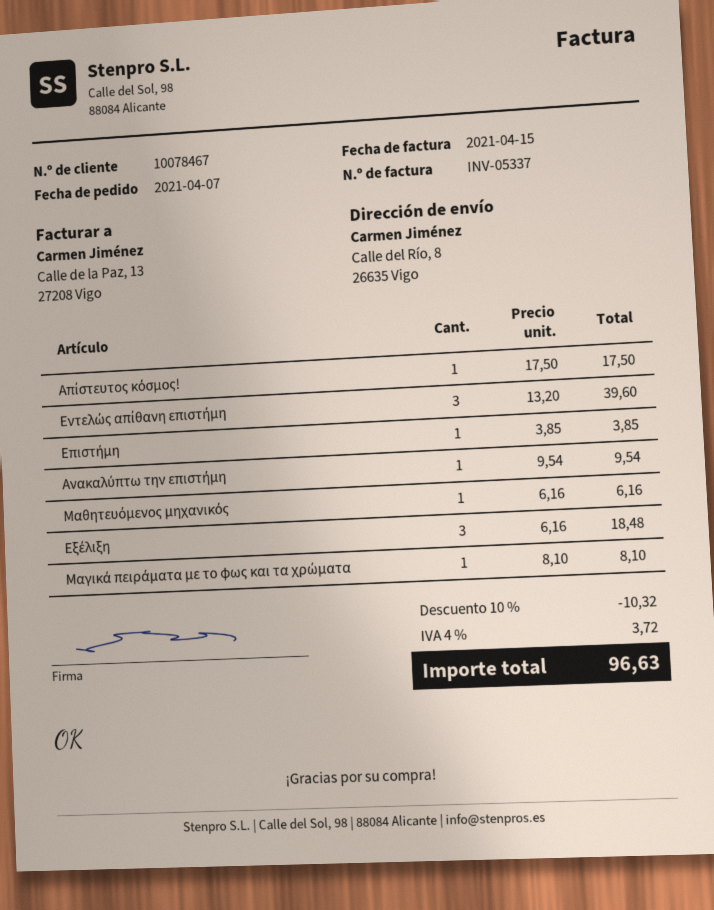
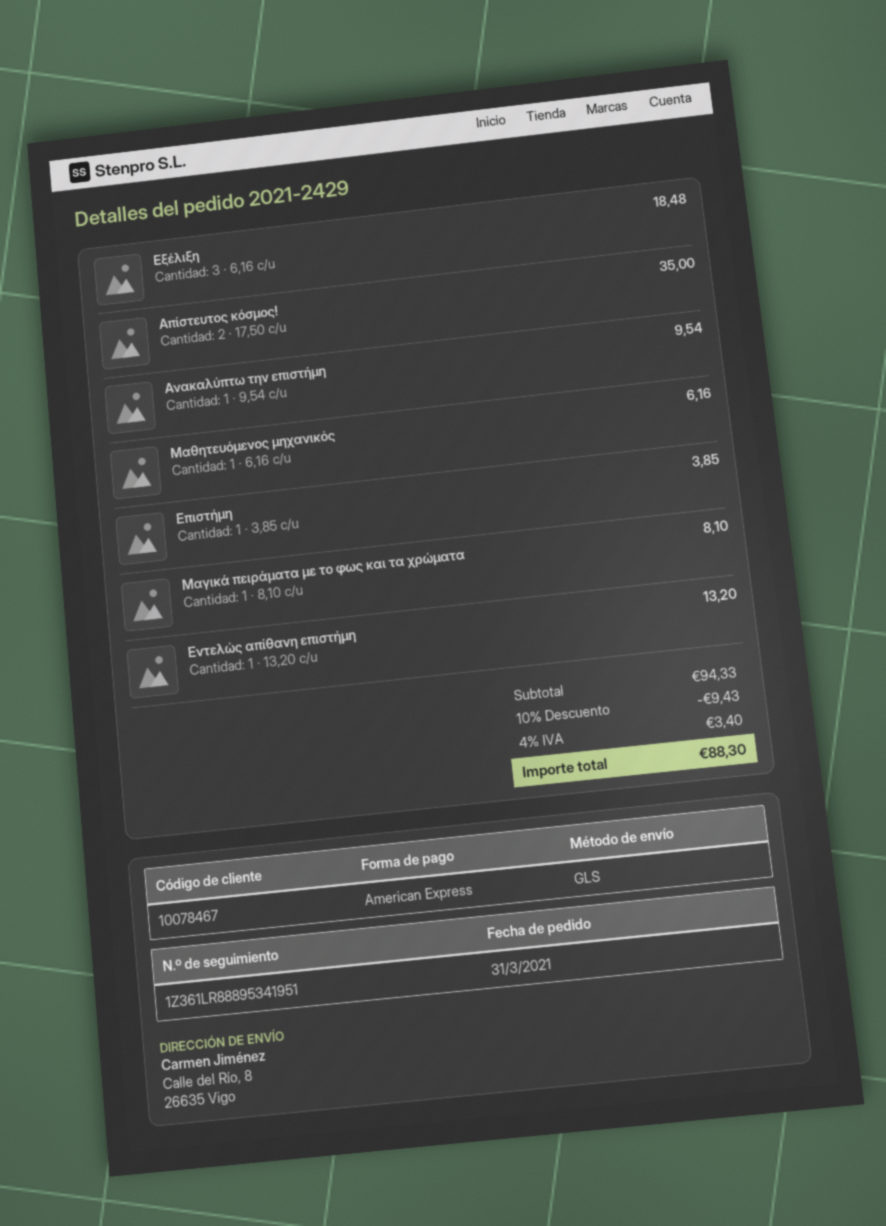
order date: 2021-04-07 -> 2021-03-31
Απίστευτος κόσμος!: 1 x 17.50 = 17.50 -> 2 x 17.50 = 35.00
Εντελώς απίθανη επιστήμη: 3 x 13.20 = 39.60 -> 1 x 13.20 = 13.20
discount: 10% = 10.32 -> 10% = 9.43
tax: 4% = 3.72 -> 4% = 3.40
total: 96.63 -> 88.30

